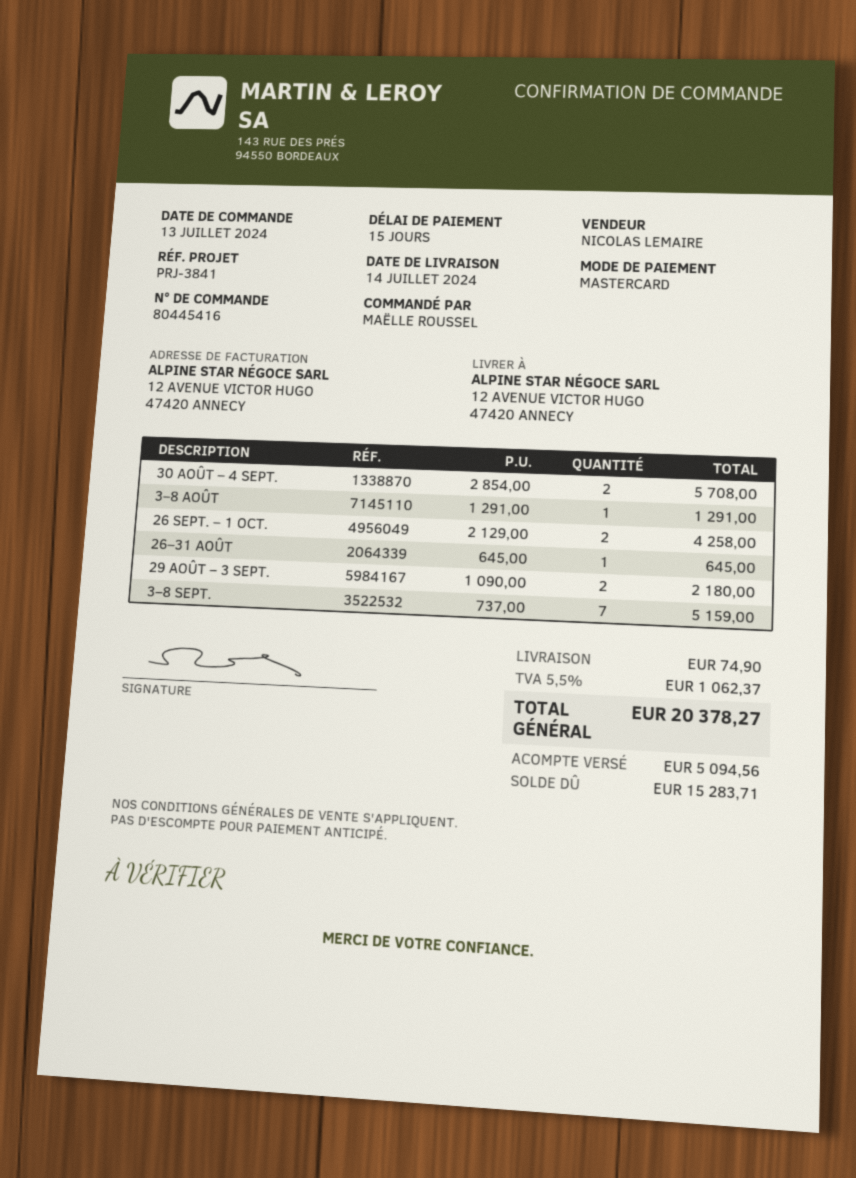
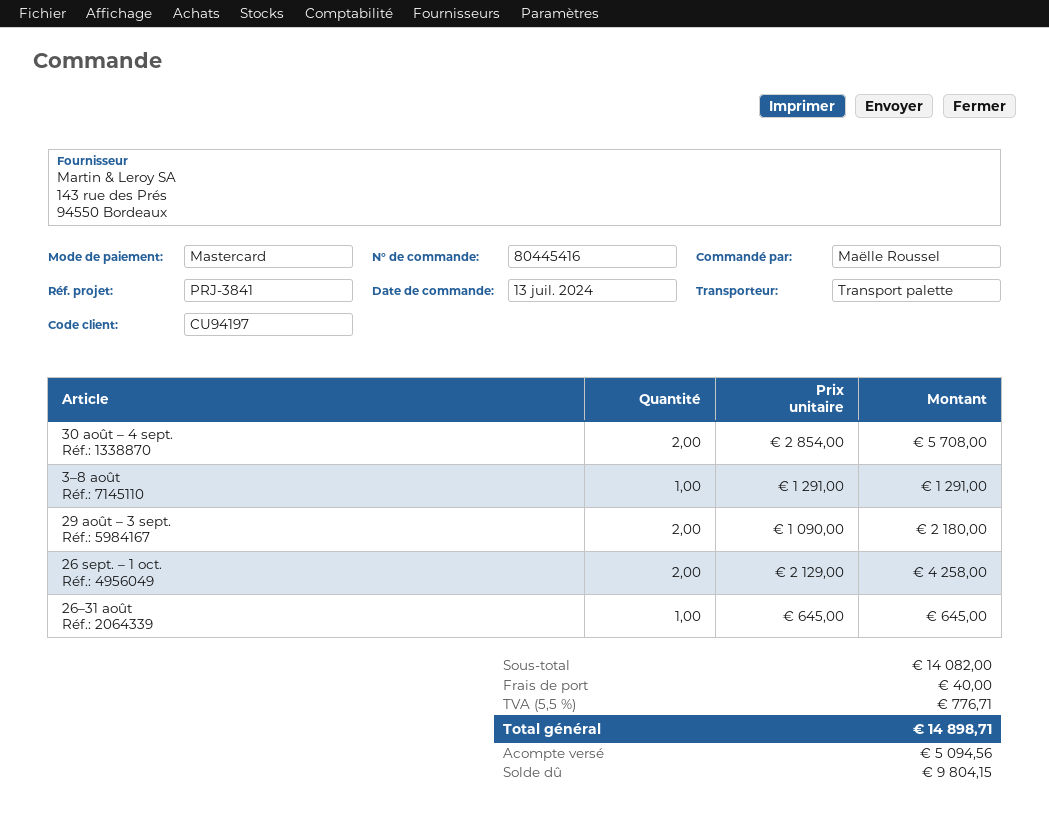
3–8 SEPT.: 7 x 737.00 = 5159.00 -> none
shipping: 74.90 -> 40.00
tax: 5.5% = 1062.37 -> 5.5% = 776.71
total: 20378.27 -> 14898.71
balance: 15283.71 -> 9804.15

